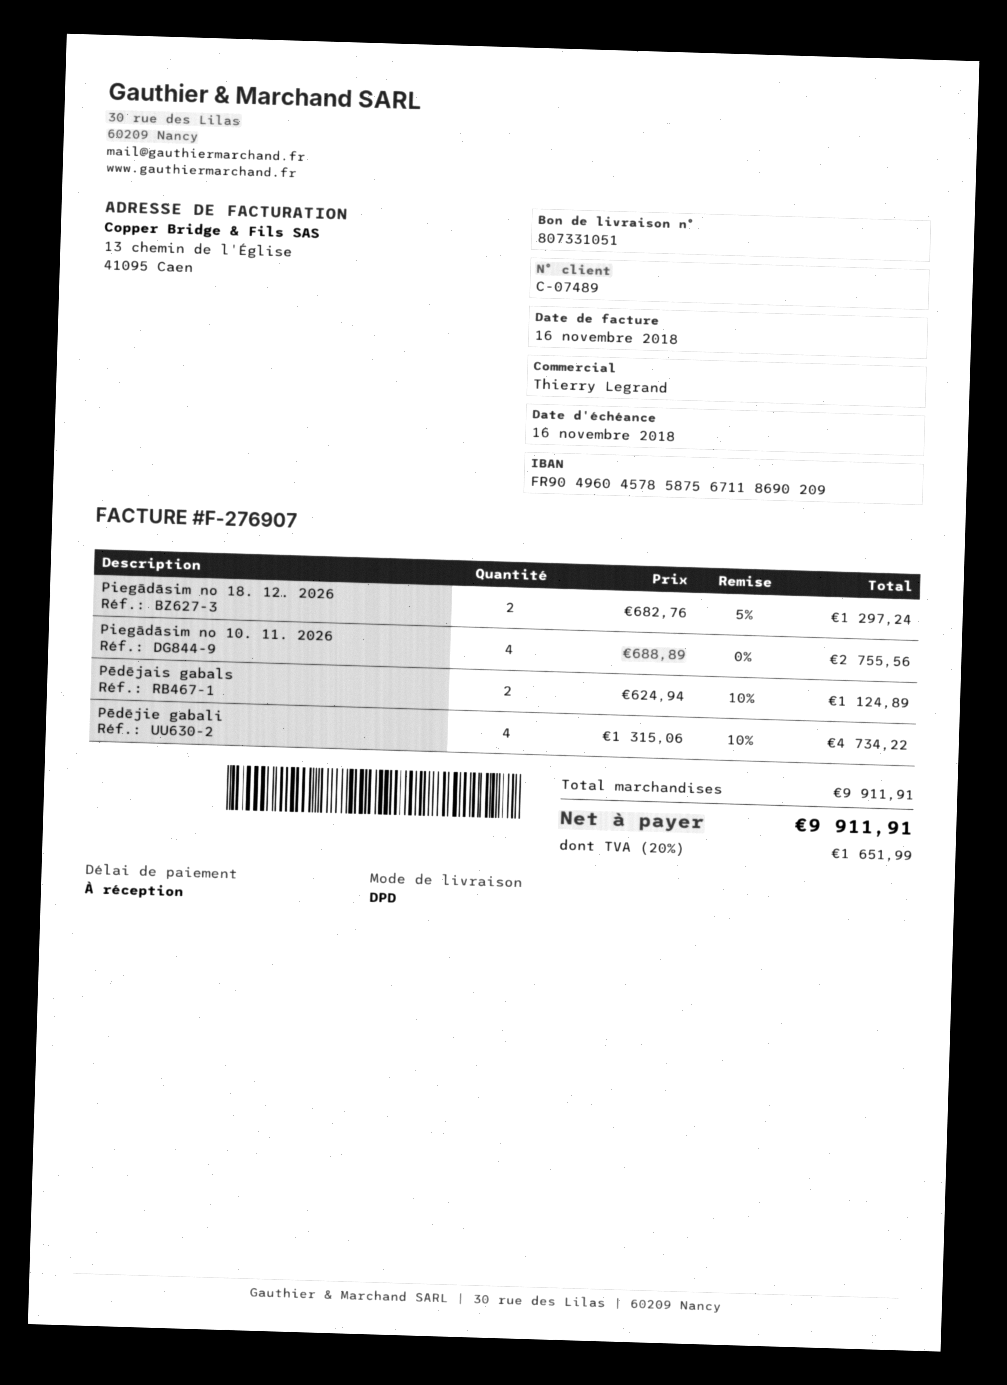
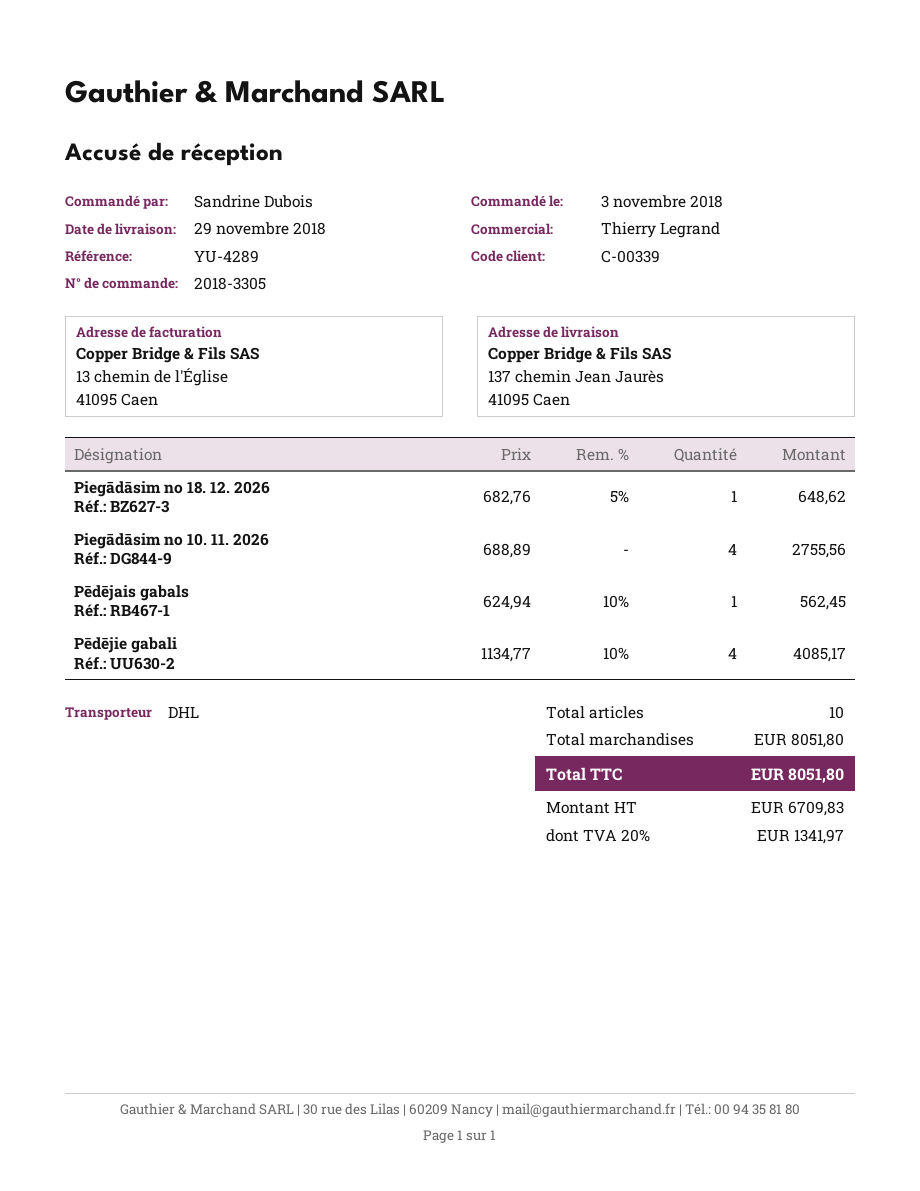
customer number: C-07489 -> C-00339
shipping method: DPD -> DHL
Piegādāsim no 18. 12. 2026: 2 x 682.76 - 5% = 1297.24 -> 1 x 682.76 - 5% = 648.62
Pēdējais gabals: 2 x 624.94 - 10% = 1124.89 -> 1 x 624.94 - 10% = 562.45
Pēdējie gabali: 4 x 1315.06 - 10% = 4734.22 -> 4 x 1134.77 - 10% = 4085.17
subtotal: 9911.91 -> 8051.80
tax: 20% = 1651.99 -> 20% = 1341.97
total: 9911.91 -> 8051.80

